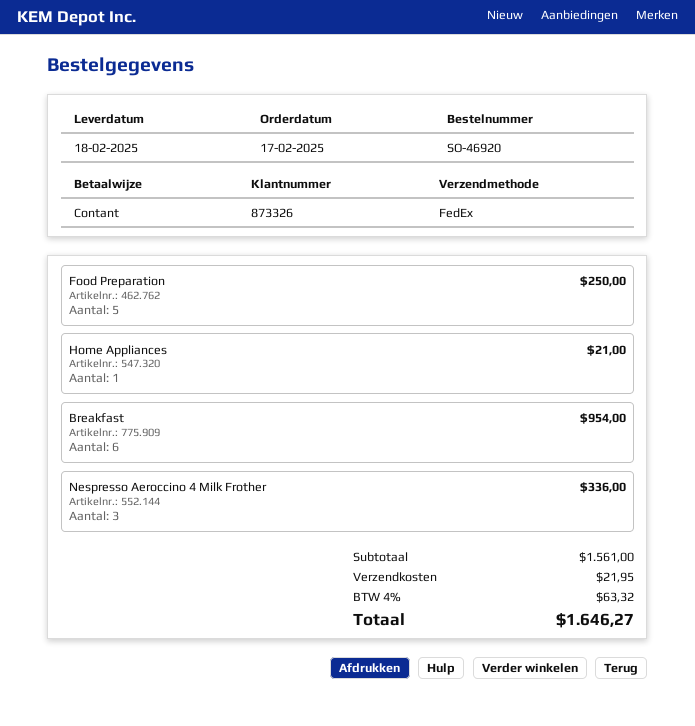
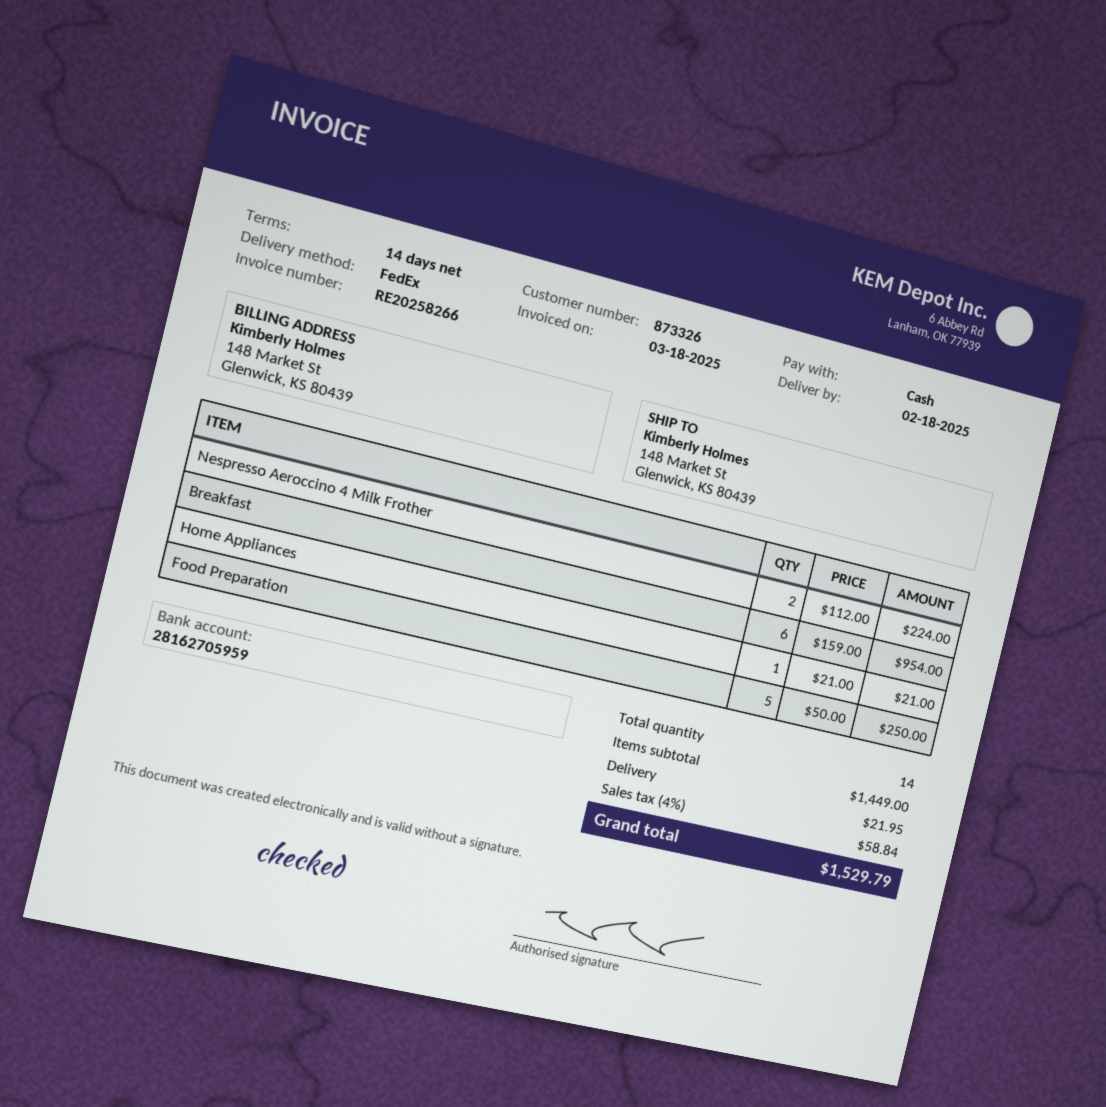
Nespresso Aeroccino 4 Milk Frother: 3 for 336.00 -> 2 for 224.00
subtotal: 1561.00 -> 1449.00
tax: 4% = 63.32 -> 4% = 58.84
total: 1646.27 -> 1529.79

